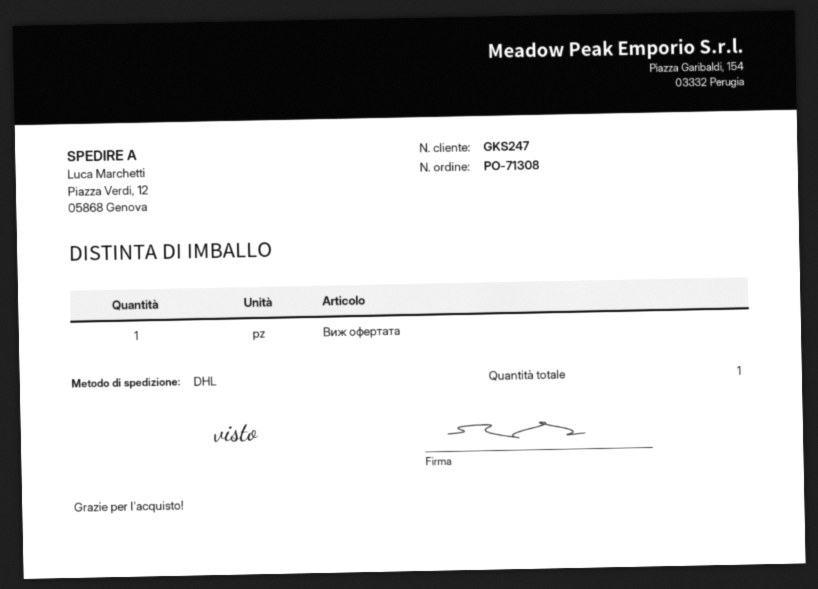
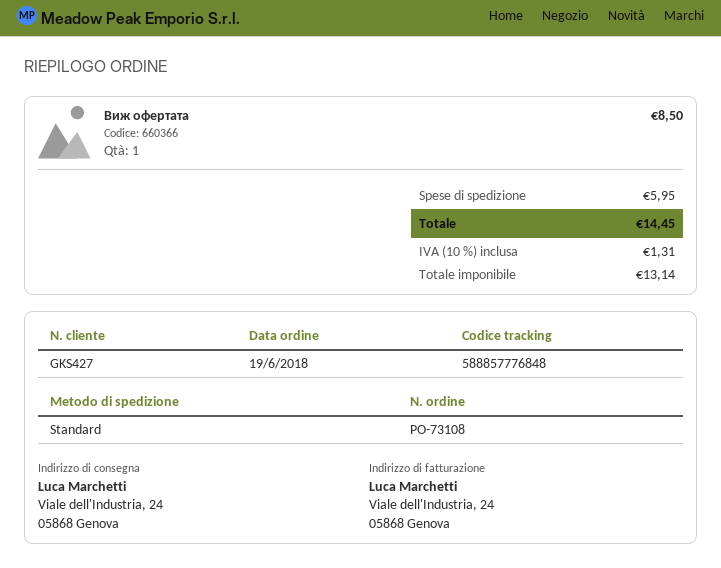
order number: PO-71308 -> PO-73108
customer number: GKS247 -> GKS427
shipping method: DHL -> standard
ship to: Piazza Verdi, 12, 05868 Genova -> Viale dell'Industria, 24, 05868 Genova

